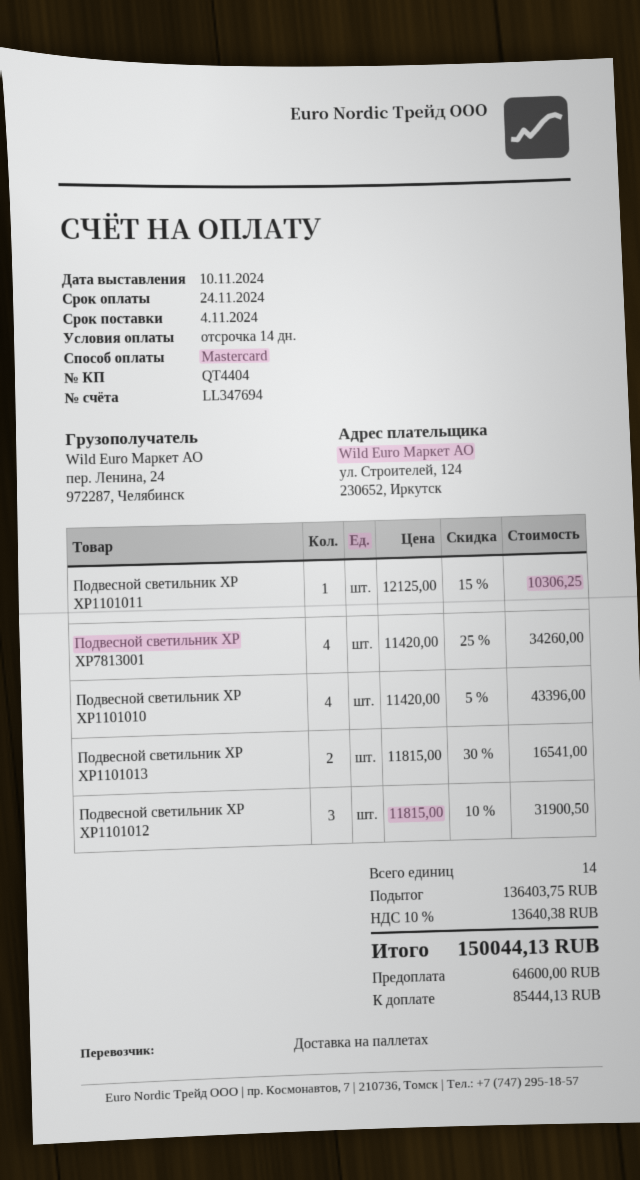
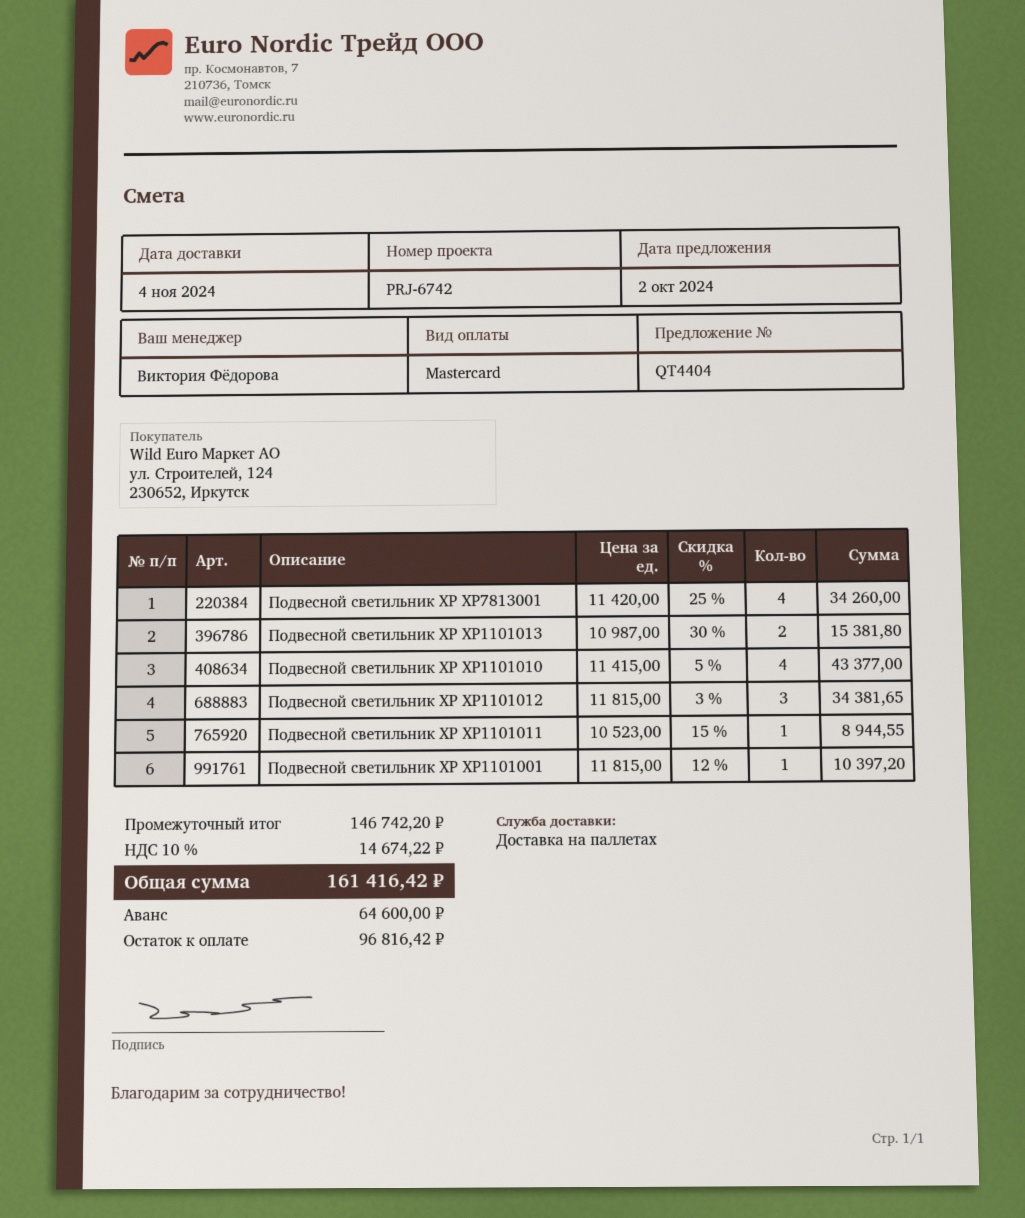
Подвесной светильник XP XP1101011: 1 x 12125.00 - 15% = 10306.25 -> 1 x 10523.00 - 15% = 8944.55
Подвесной светильник XP XP1101010: 4 x 11420.00 - 5% = 43396.00 -> 4 x 11415.00 - 5% = 43377.00
Подвесной светильник XP XP1101013: 2 x 11815.00 - 30% = 16541.00 -> 2 x 10987.00 - 30% = 15381.80
Подвесной светильник XP XP1101012: 3 x 11815.00 - 10% = 31900.50 -> 3 x 11815.00 - 3% = 34381.65
Подвесной светильник XP XP1101001: none -> 1 x 11815.00 - 12% = 10397.20
subtotal: 136403.75 -> 146742.20
tax: 10% = 13640.38 -> 10% = 14674.22
total: 150044.13 -> 161416.42
balance: 85444.13 -> 96816.42

